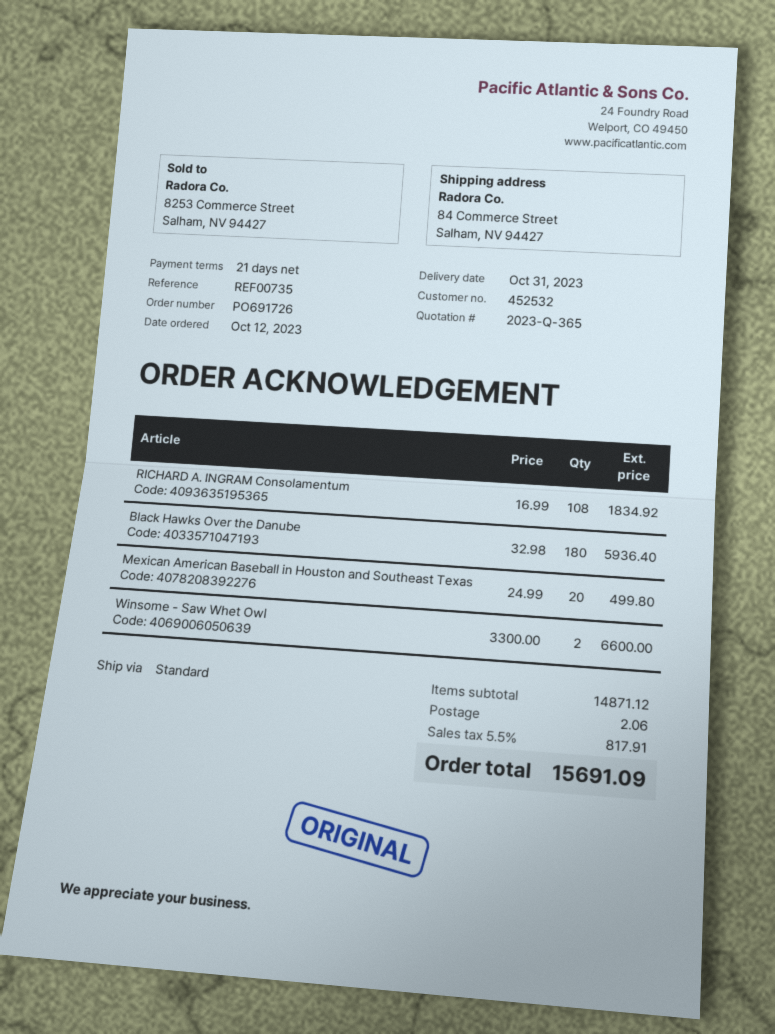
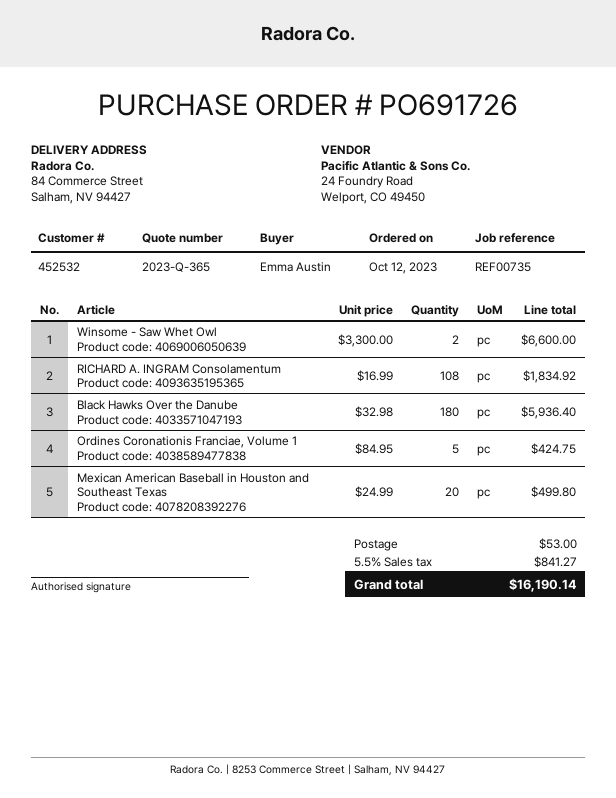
Ordines Coronationis Franciae, Volume 1: none -> 5 x 84.95 = 424.75
shipping: 2.06 -> 53.00
tax: 5.5% = 817.91 -> 5.5% = 841.27
total: 15691.09 -> 16190.14

